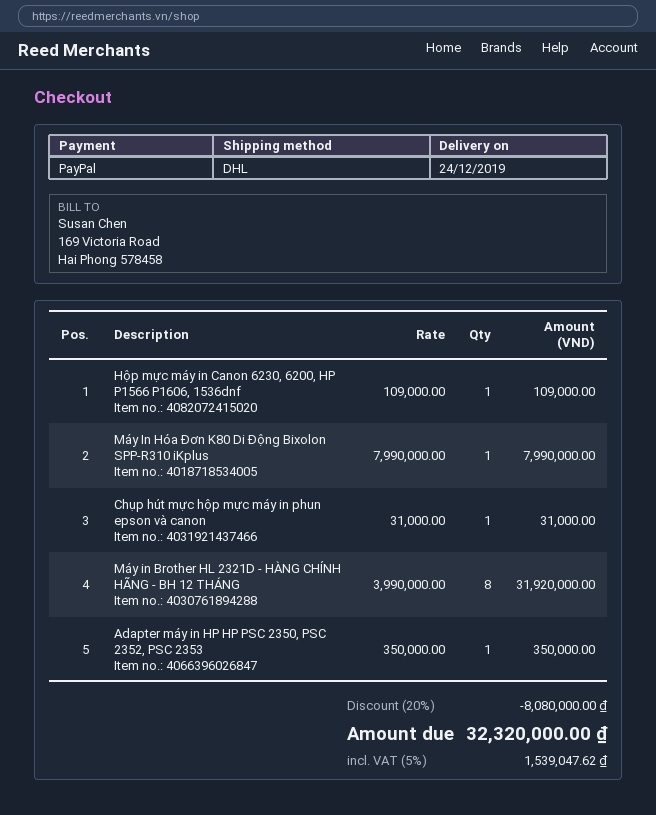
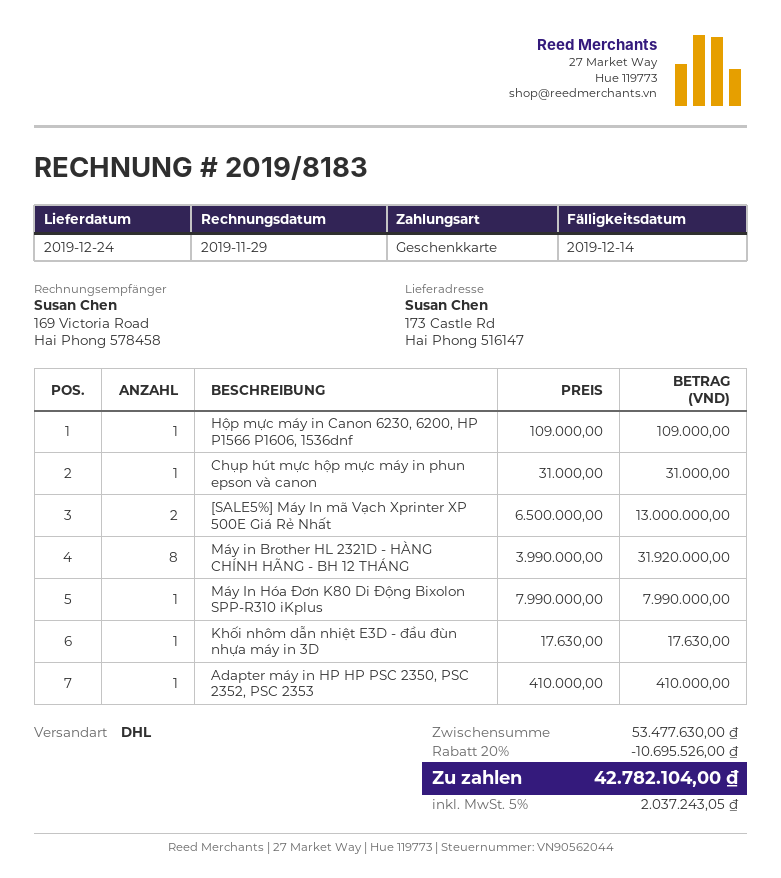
payment method: PayPal -> gift card
Adapter máy in HP HP PSC 2350, PSC 2352, PSC 2353: 1 x 350000.00 = 350000.00 -> 1 x 410000.00 = 410000.00
[SALE5%] Máy In mã Vạch Xprinter XP 500E Giá Rẻ Nhất: none -> 2 x 6500000.00 = 13000000.00
Khối nhôm dẫn nhiệt E3D - đầu đùn nhựa máy in 3D: none -> 1 x 17630.00 = 17630.00
discount: 20% = 8080000.00 -> 20% = 10695526.00
tax: 5% = 1539047.62 -> 5% = 2037243.05
total: 32320000.00 -> 42782104.00

